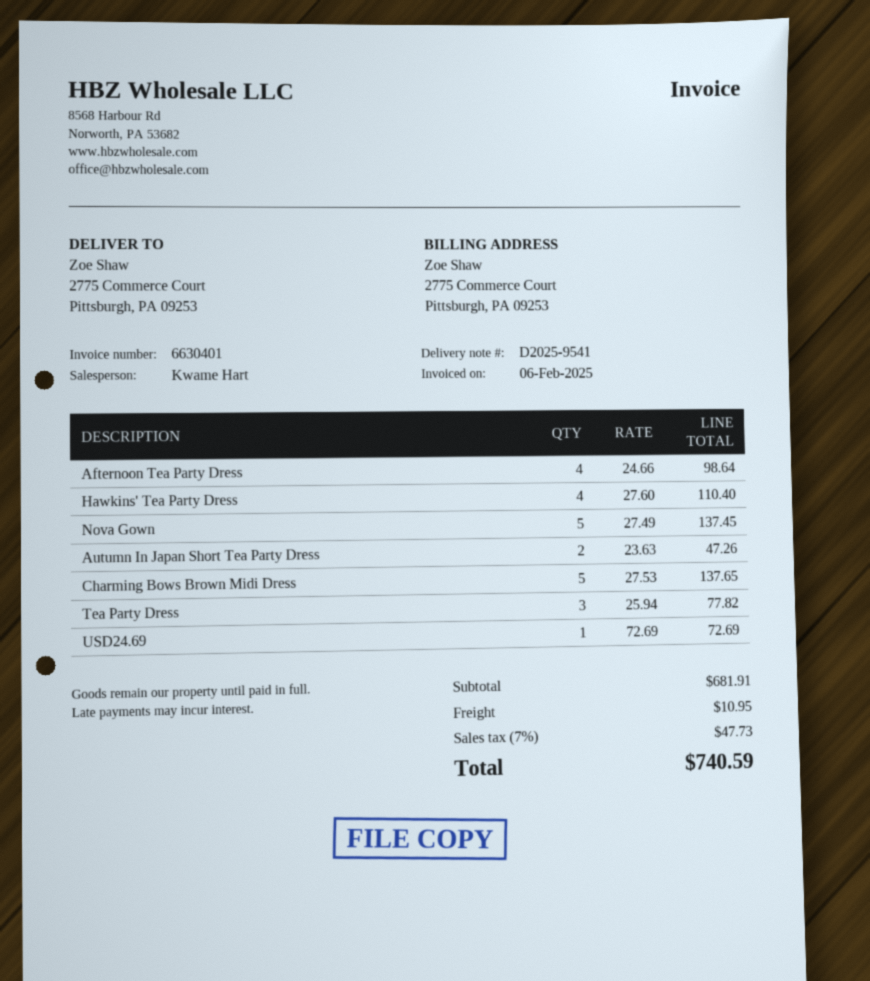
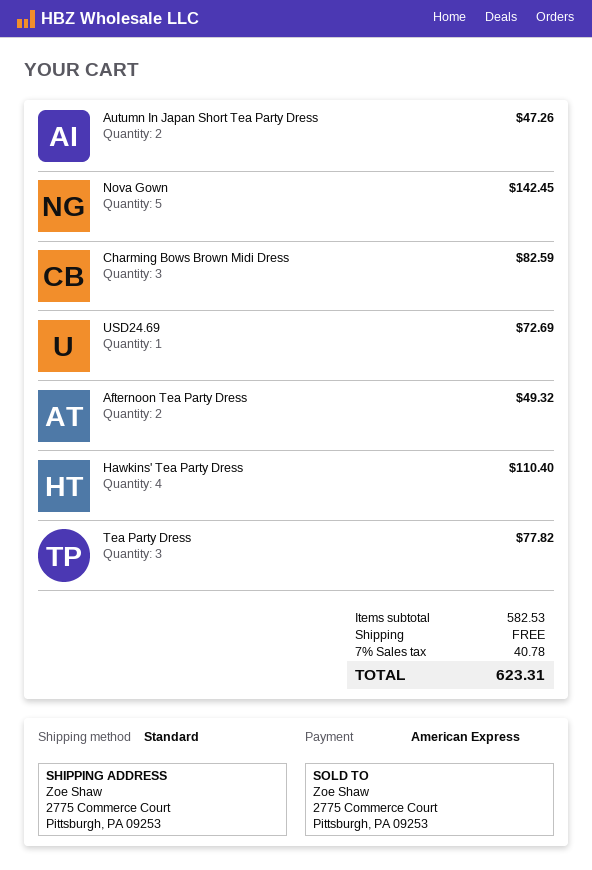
Afternoon Tea Party Dress: 4 for 98.64 -> 2 for 49.32
Nova Gown: 5 for 137.45 -> 5 for 142.45
Charming Bows Brown Midi Dress: 5 for 137.65 -> 3 for 82.59
subtotal: 681.91 -> 582.53
shipping: 10.95 -> 0.00
tax: 7% = 47.73 -> 7% = 40.78
total: 740.59 -> 623.31

